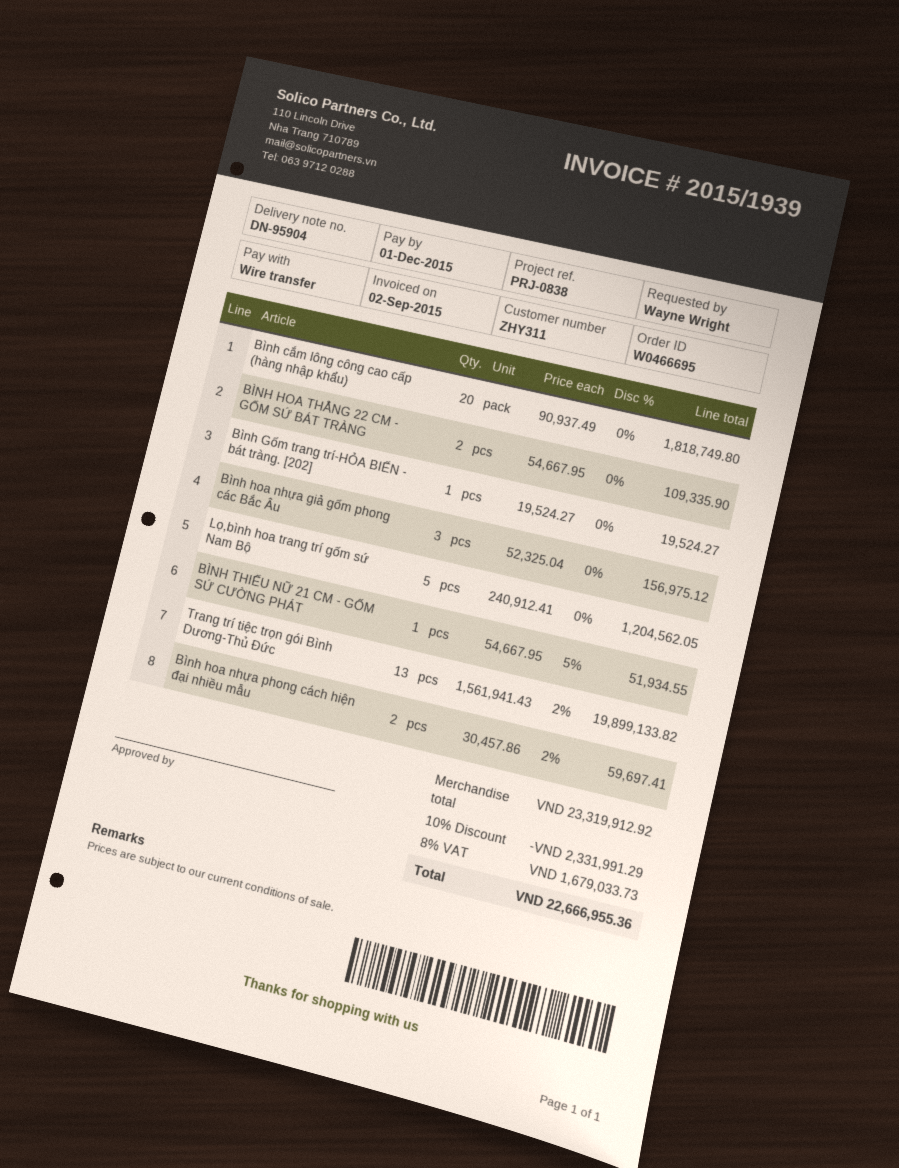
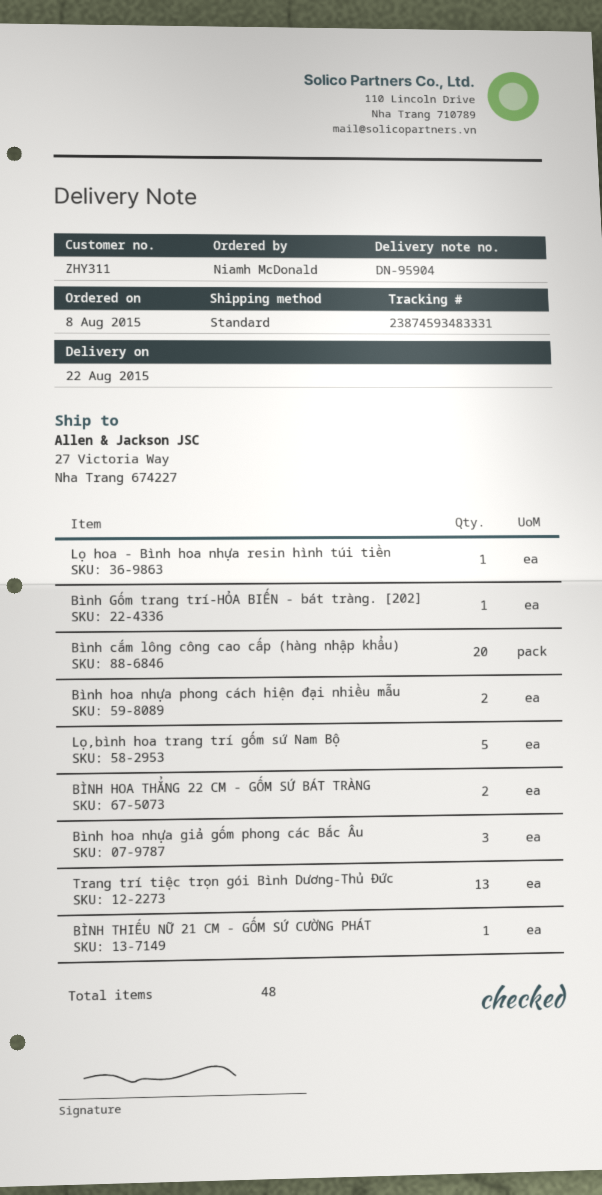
ordered by: Wayne Wright -> Niamh McDonald
Lọ hoa - Bình hoa nhựa resin hình túi tiền: none -> 1

